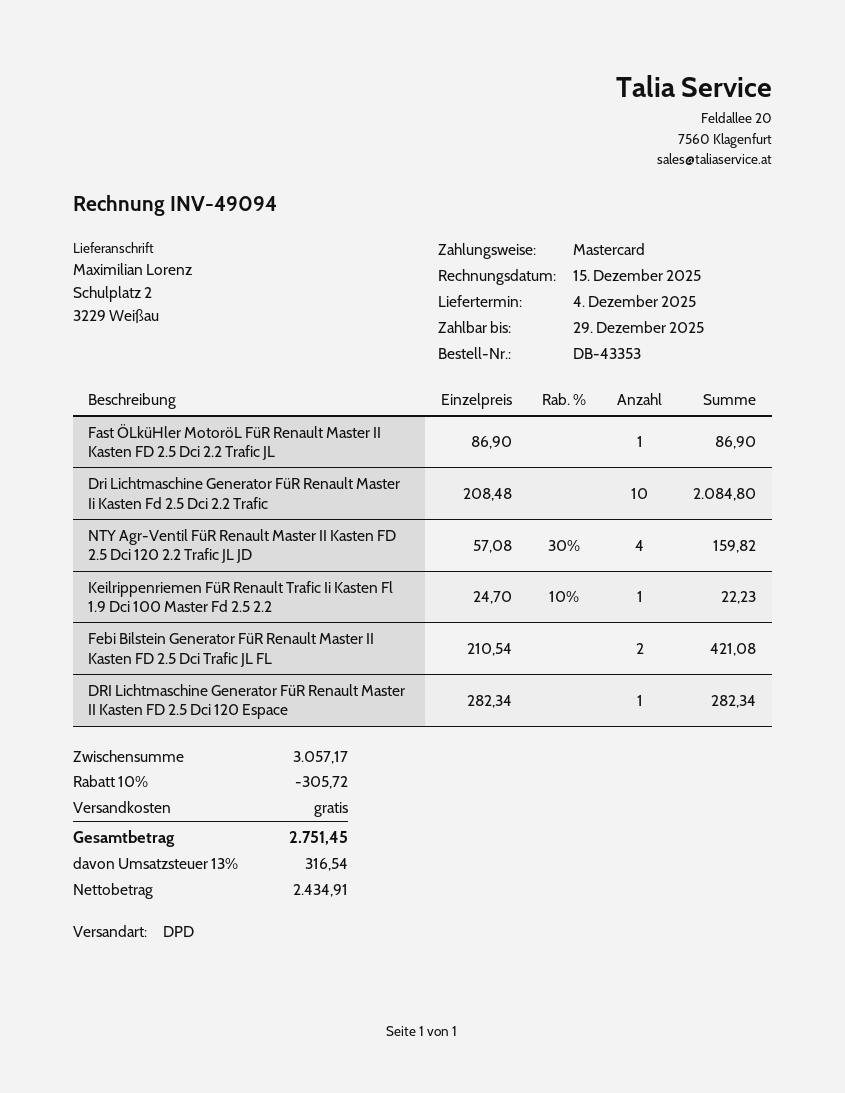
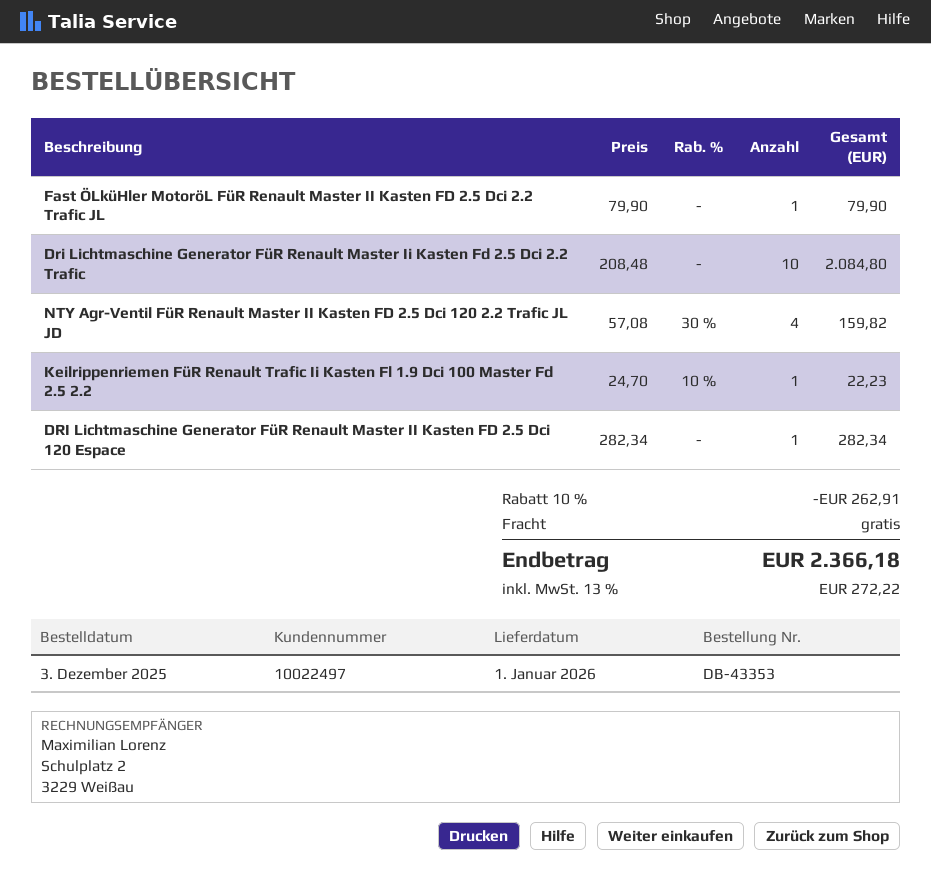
delivery date: 2025-12-04 -> 2026-01-01
Fast ÖLküHler MotoröL FüR Renault Master II Kasten FD 2.5 Dci 2.2 Trafic JL: 1 x 86.90 = 86.90 -> 1 x 79.90 = 79.90
Febi Bilstein Generator FüR Renault Master II Kasten FD 2.5 Dci Trafic JL FL: 2 x 210.54 = 421.08 -> none
discount: 10% = 305.72 -> 10% = 262.91
tax: 13% = 316.54 -> 13% = 272.22
total: 2751.45 -> 2366.18

